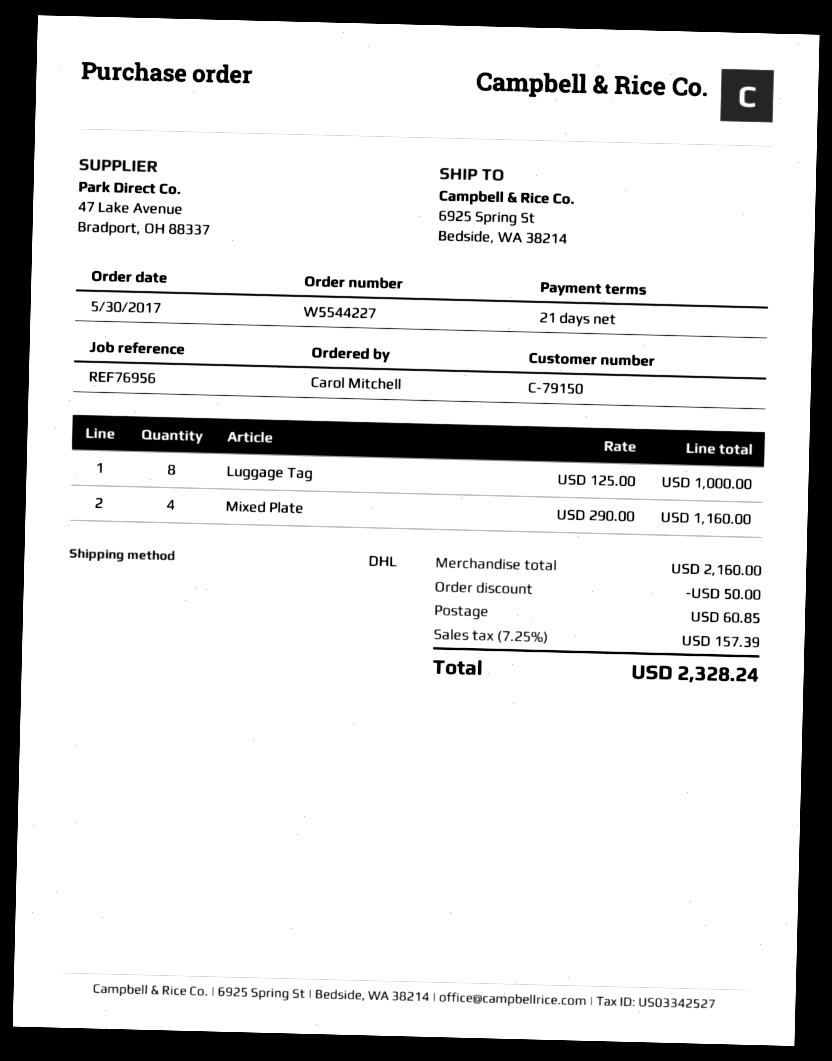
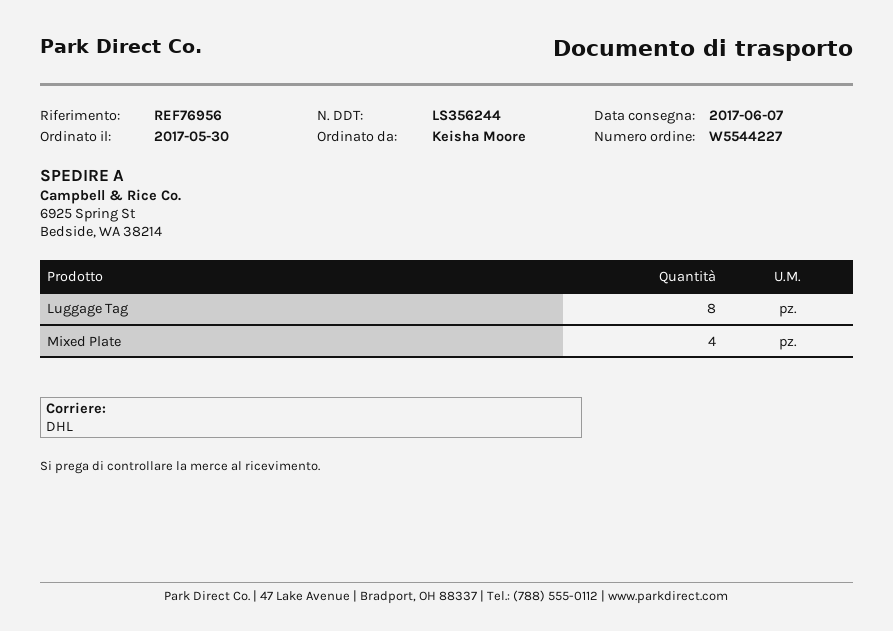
ordered by: Carol Mitchell -> Keisha Moore

